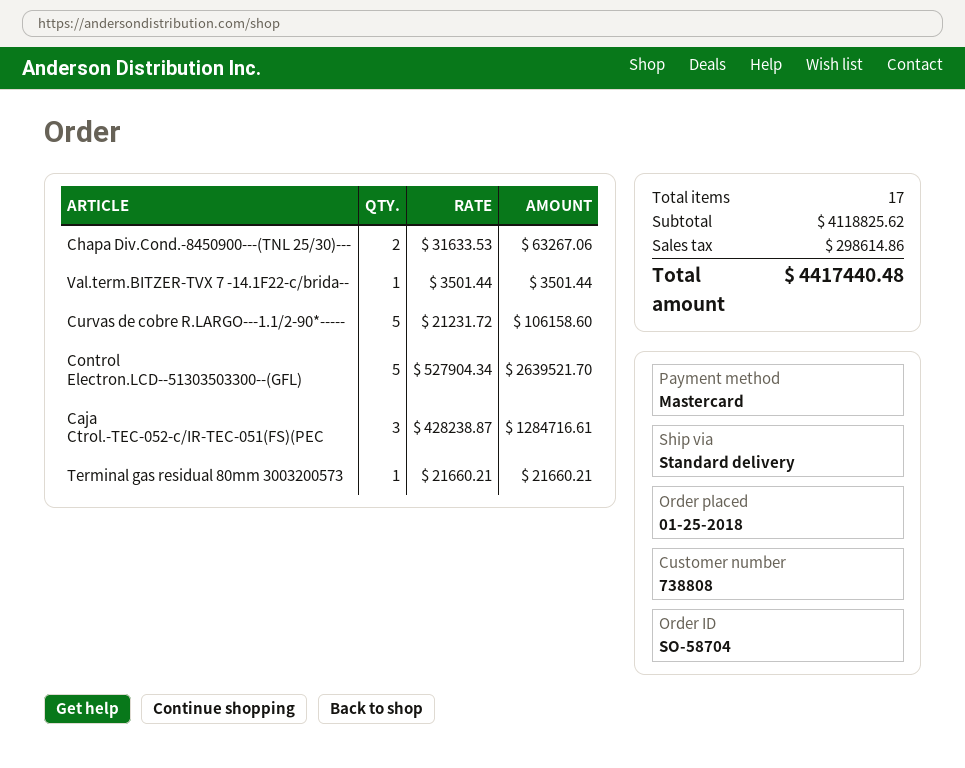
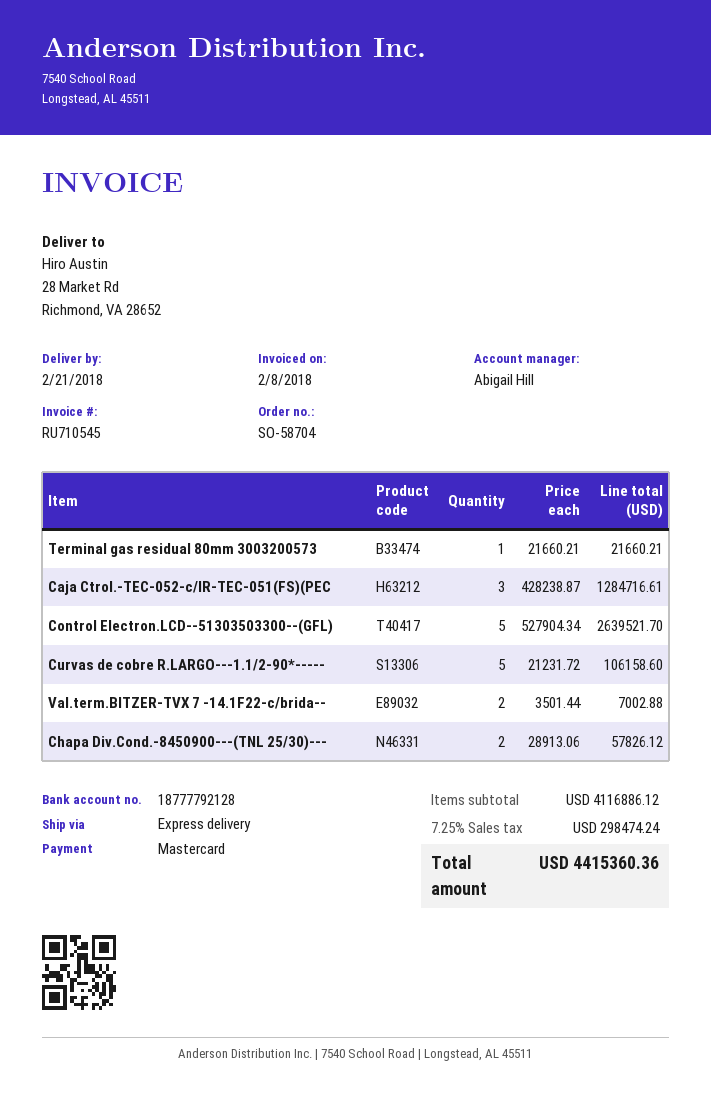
shipping method: standard -> express
Chapa Div.Cond.-8450900---(TNL 25/30)---: 2 x 31633.53 = 63267.06 -> 2 x 28913.06 = 57826.12
Val.term.BITZER-TVX 7 -14.1F22-c/brida--: 1 x 3501.44 = 3501.44 -> 2 x 3501.44 = 7002.88
subtotal: 4118825.62 -> 4116886.12
tax: 298614.86 -> 298474.24
total: 4417440.48 -> 4415360.36

